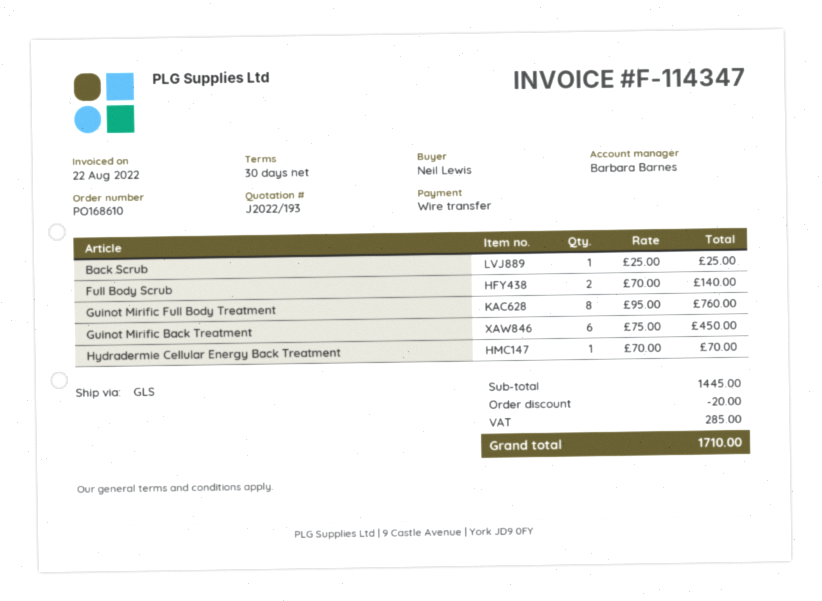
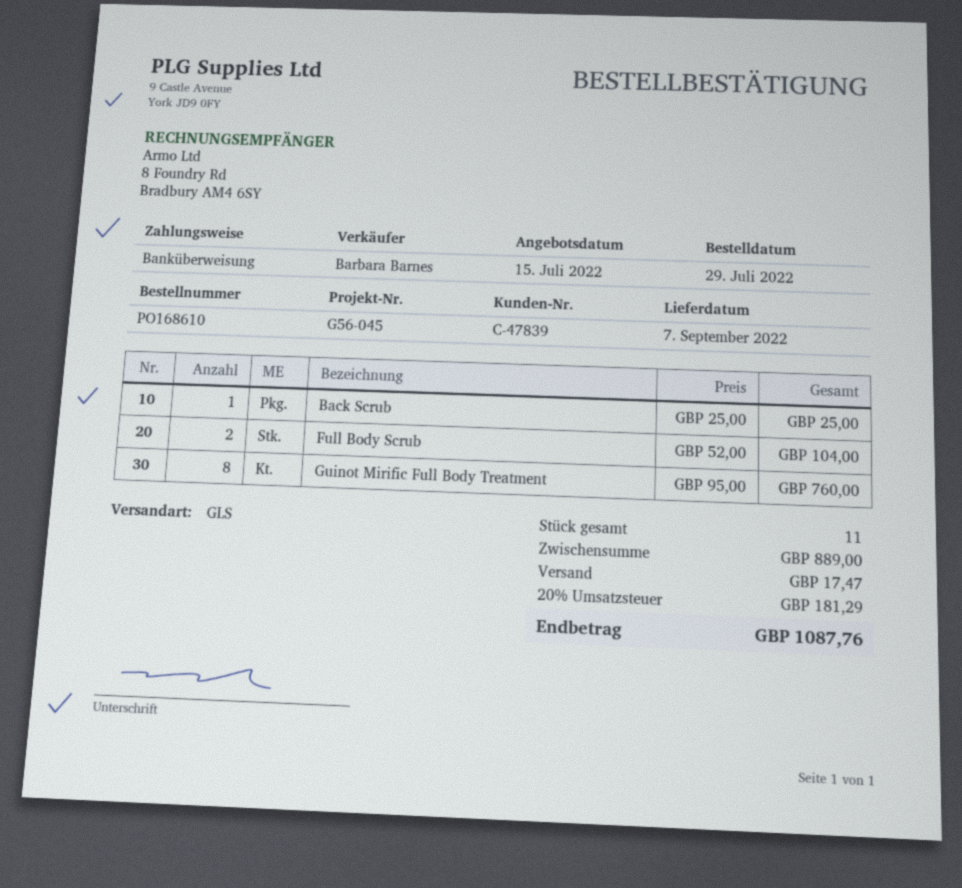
Full Body Scrub: 2 x 70.00 = 140.00 -> 2 x 52.00 = 104.00
Guinot Mirific Back Treatment: 6 x 75.00 = 450.00 -> none
Hydradermie Cellular Energy Back Treatment: 1 x 70.00 = 70.00 -> none
subtotal: 1445.00 -> 889.00
discount: 20.00 -> none
shipping: none -> 17.47
tax: 285.00 -> 181.29
total: 1710.00 -> 1087.76

